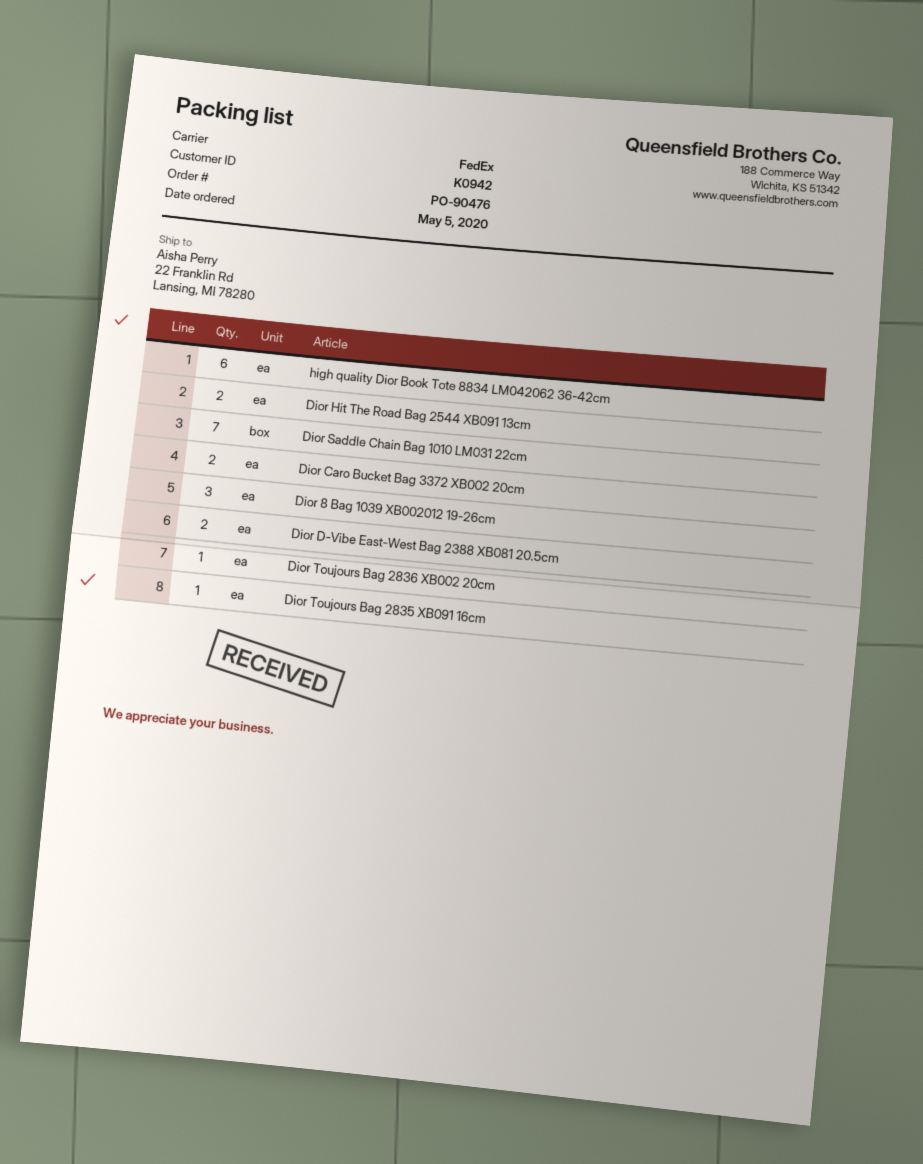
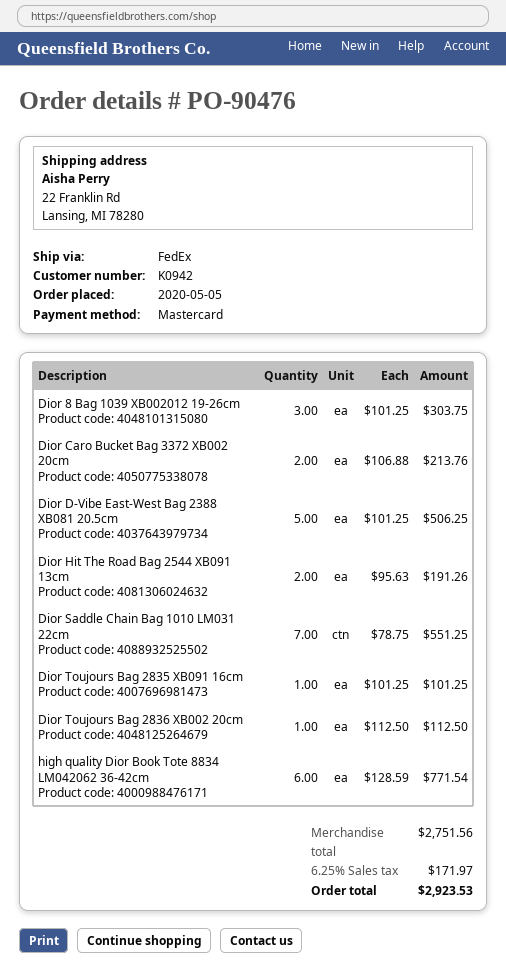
Dior D-Vibe East-West Bag 2388 XB081 20.5cm: 2 -> 5

